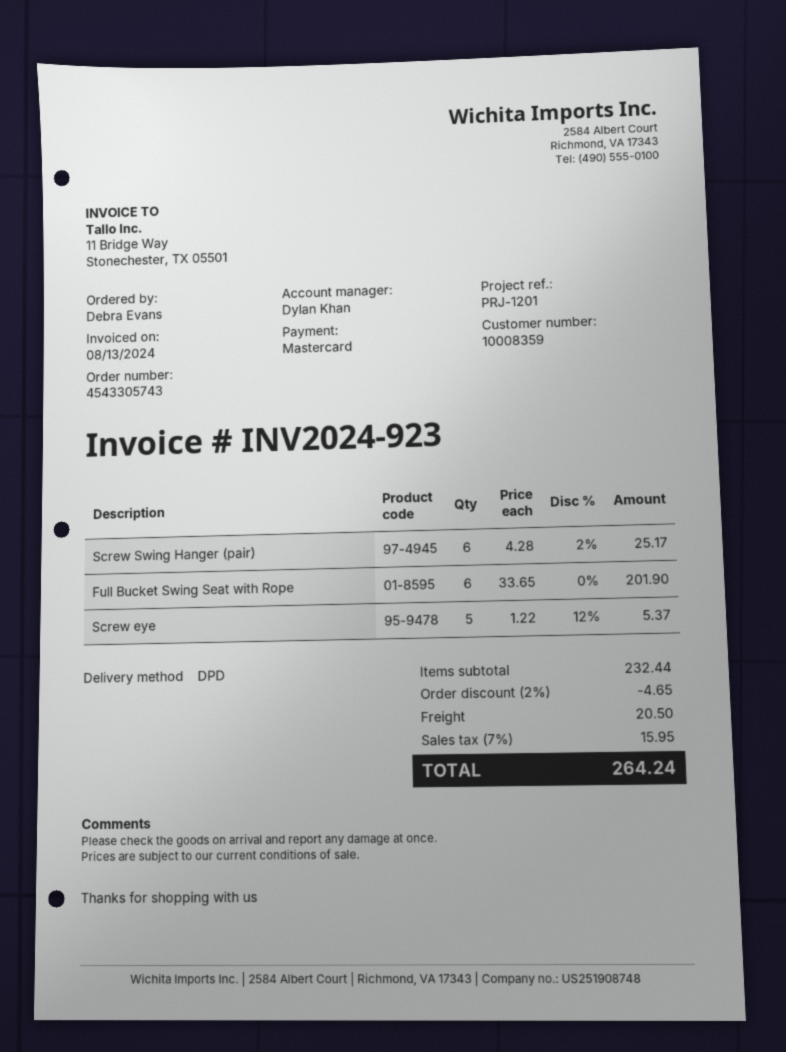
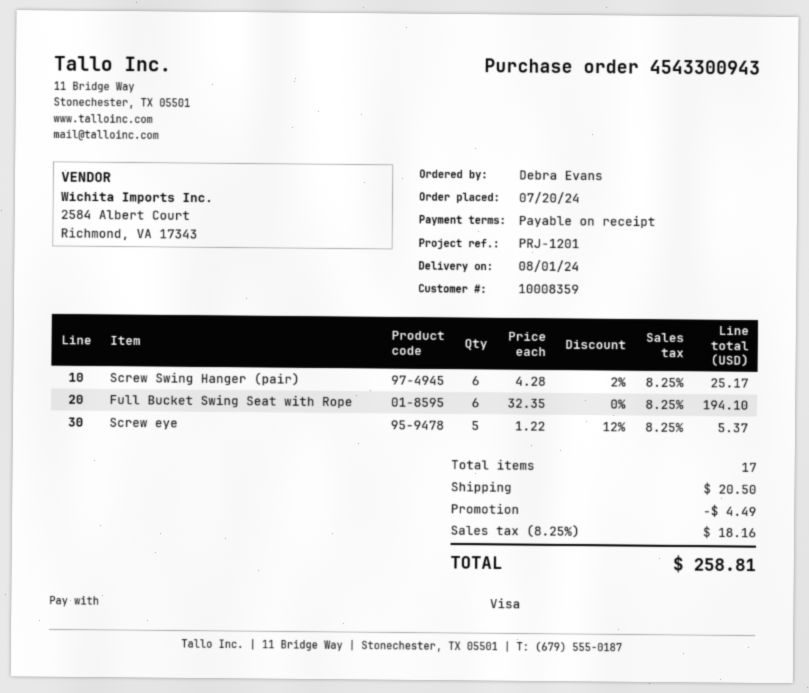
order number: 4543305743 -> 4543300943
payment method: Mastercard -> Visa
Full Bucket Swing Seat with Rope: 6 x 33.65 = 201.90 -> 6 x 32.35 = 194.10
discount: 4.65 -> 4.49
tax: 7% = 15.95 -> 8.25% = 18.16
total: 264.24 -> 258.81

